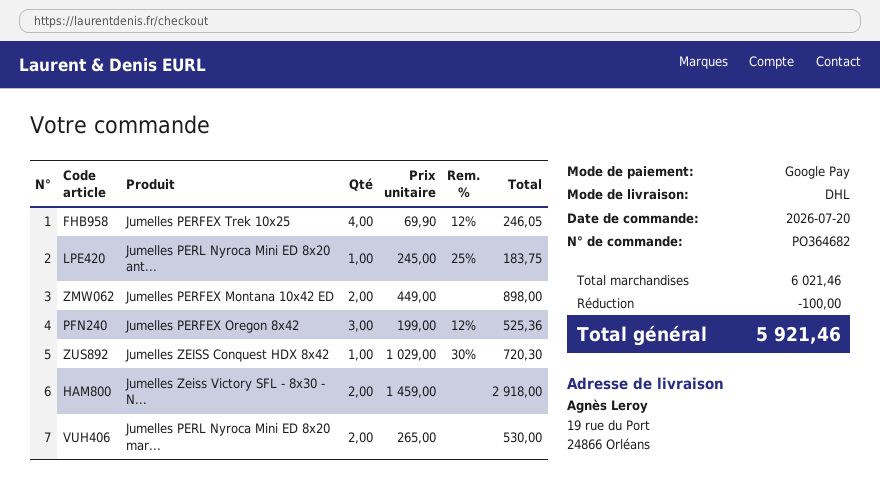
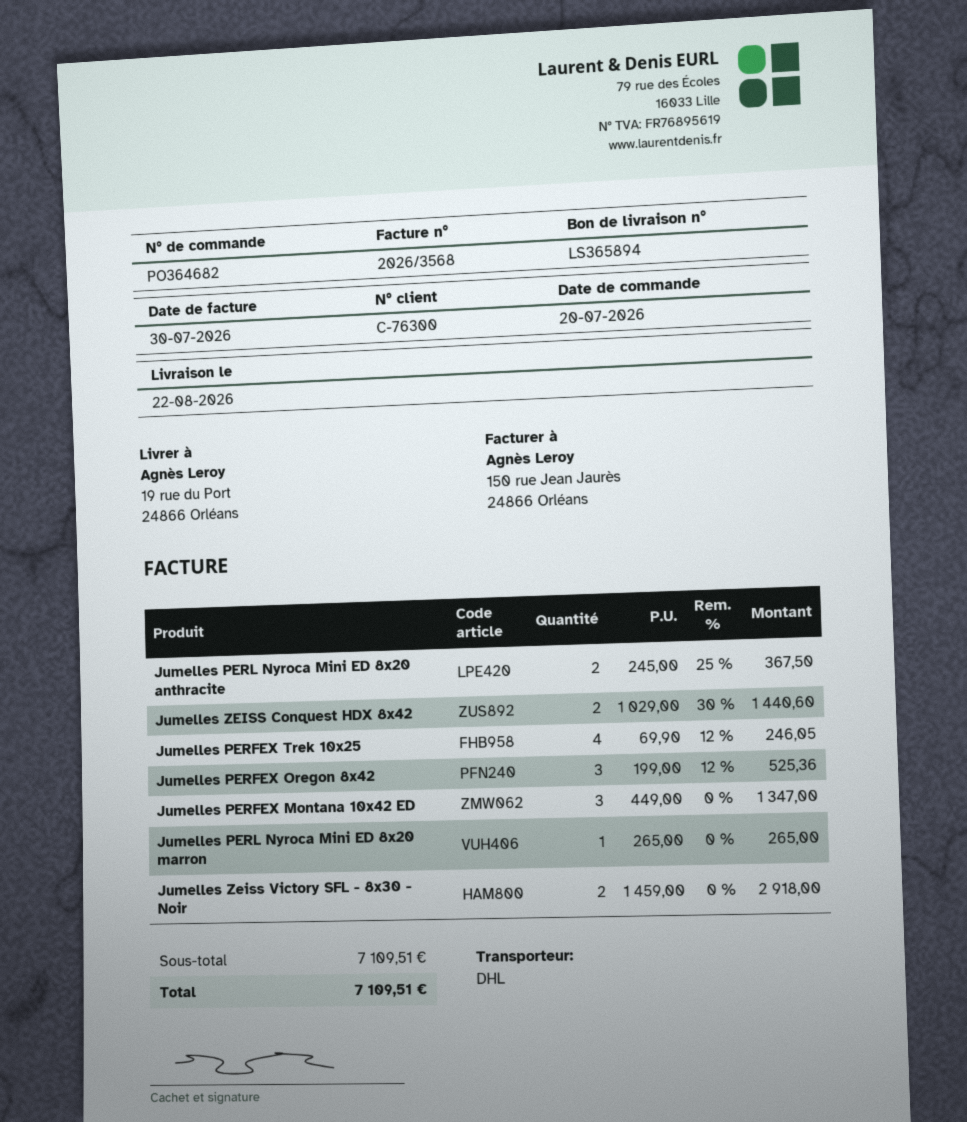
Jumelles PERL Nyroca Mini ED 8x20 ant...: 1 x 245.00 - 25% = 183.75 -> 2 x 245.00 - 25% = 367.50
Jumelles PERFEX Montana 10x42 ED: 2 x 449.00 = 898.00 -> 3 x 449.00 = 1347.00
Jumelles ZEISS Conquest HDX 8x42: 1 x 1029.00 - 30% = 720.30 -> 2 x 1029.00 - 30% = 1440.60
Jumelles PERL Nyroca Mini ED 8x20 mar...: 2 x 265.00 = 530.00 -> 1 x 265.00 = 265.00
subtotal: 6021.46 -> 7109.51
discount: 100.00 -> none
total: 5921.46 -> 7109.51

